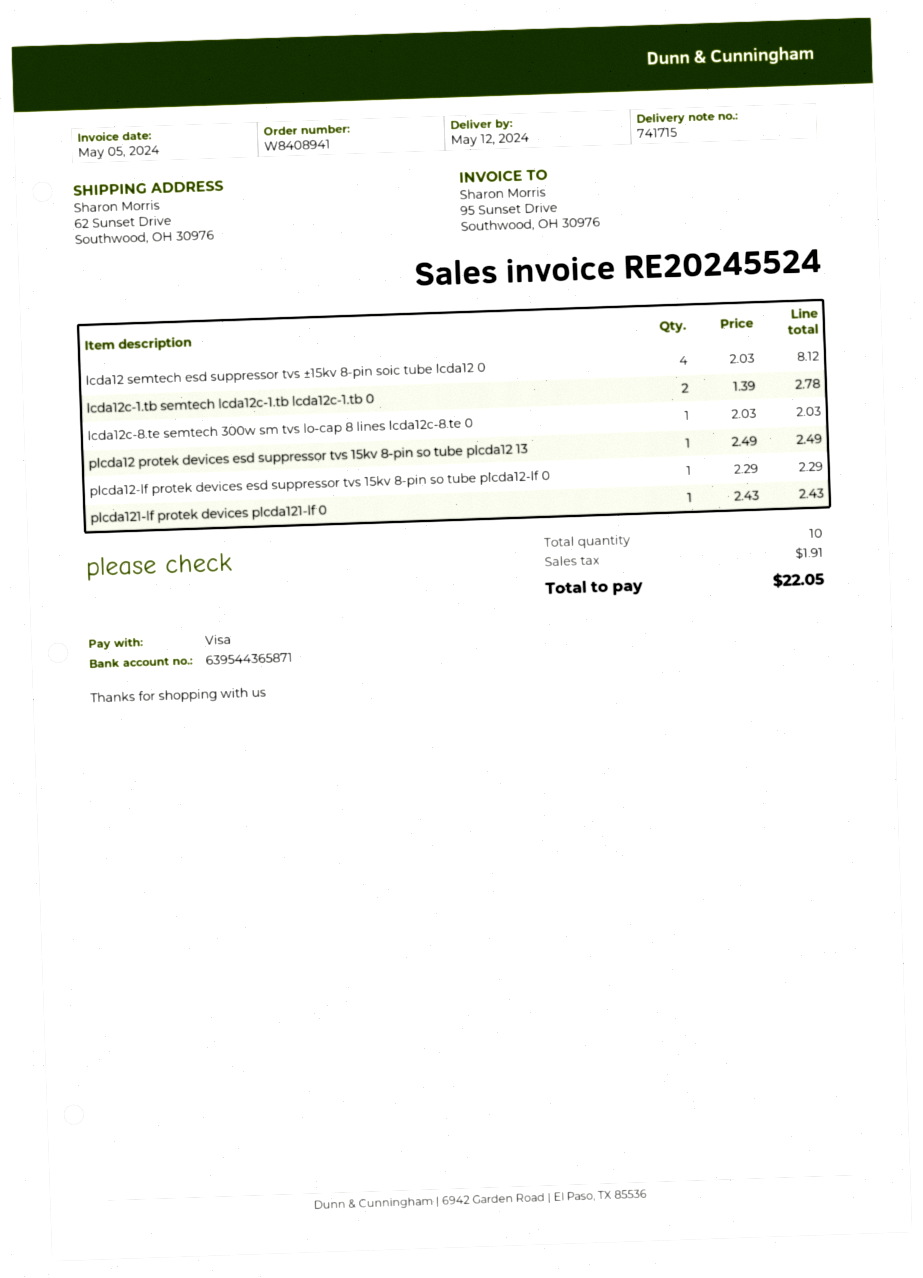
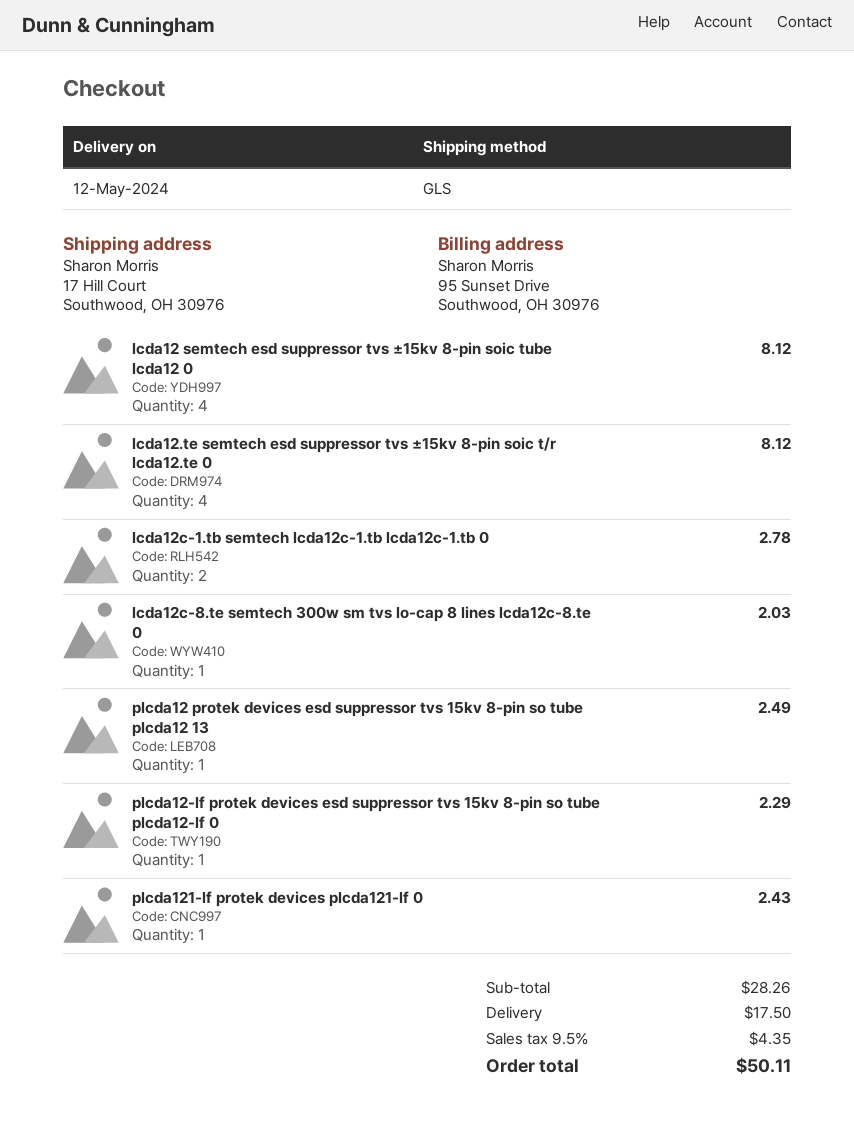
ship to: 62 Sunset Drive, Southwood, OH 30976 -> 17 Hill Court, Southwood, OH 30976
lcda12.te semtech esd suppressor tvs ±15kv 8-pin soic t/r lcda12.te 0: none -> 4 for 8.12
shipping: none -> 17.50
tax: 1.91 -> 4.35
total: 22.05 -> 50.11

